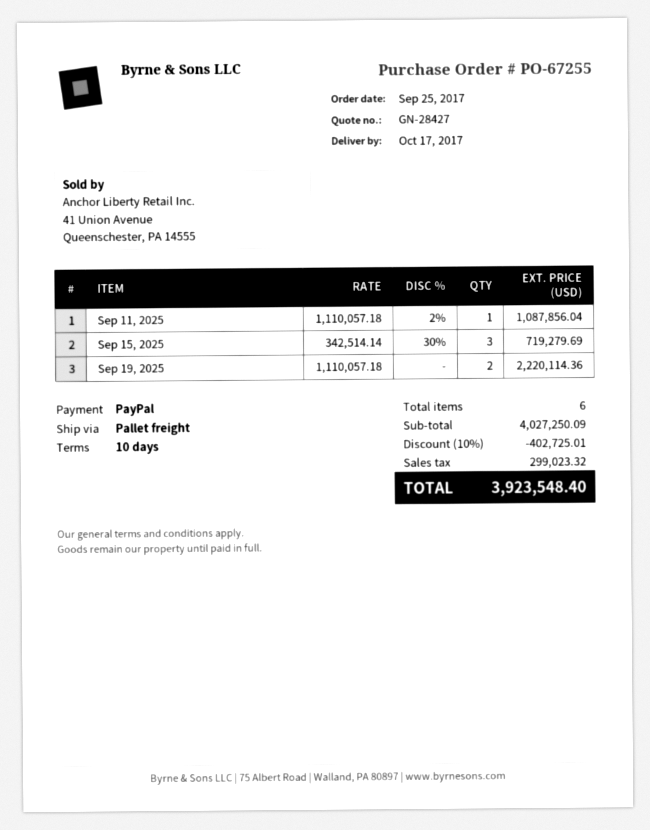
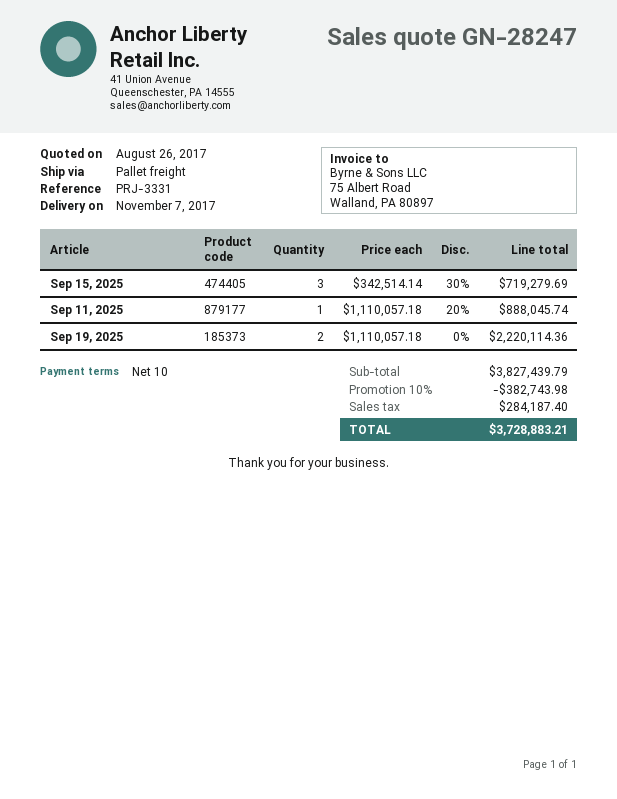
quote number: GN-28427 -> GN-28247
delivery date: 2017-10-17 -> 2017-11-07
Sep 11, 2025: 1 x 1110057.18 - 2% = 1087856.04 -> 1 x 1110057.18 - 20% = 888045.74
subtotal: 4027250.09 -> 3827439.79
discount: 10% = 402725.01 -> 10% = 382743.98
tax: 299023.32 -> 284187.40
total: 3923548.40 -> 3728883.21

